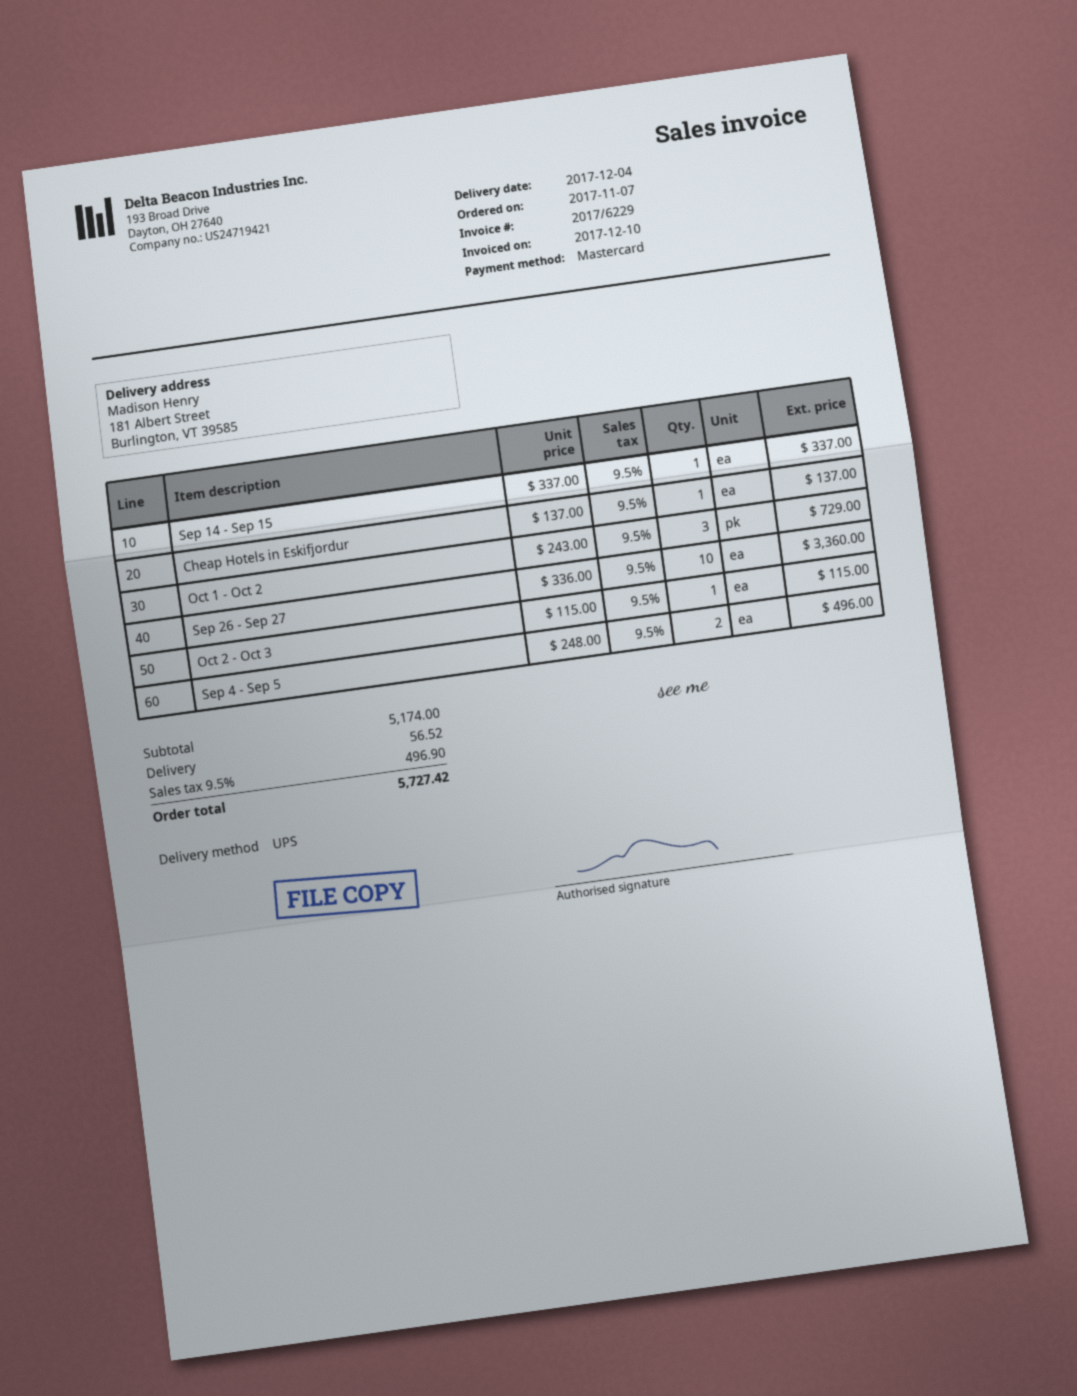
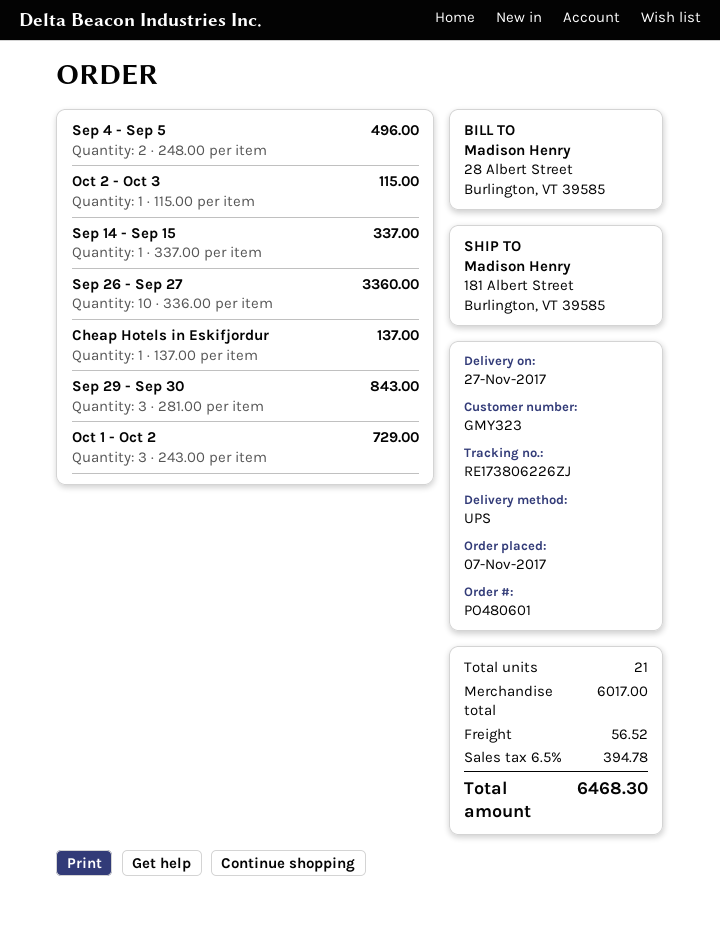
delivery date: 2017-12-04 -> 2017-11-27
Sep 29 - Sep 30: none -> 3 x 281.00 = 843.00
subtotal: 5174.00 -> 6017.00
tax: 9.5% = 496.90 -> 6.5% = 394.78
total: 5727.42 -> 6468.30

